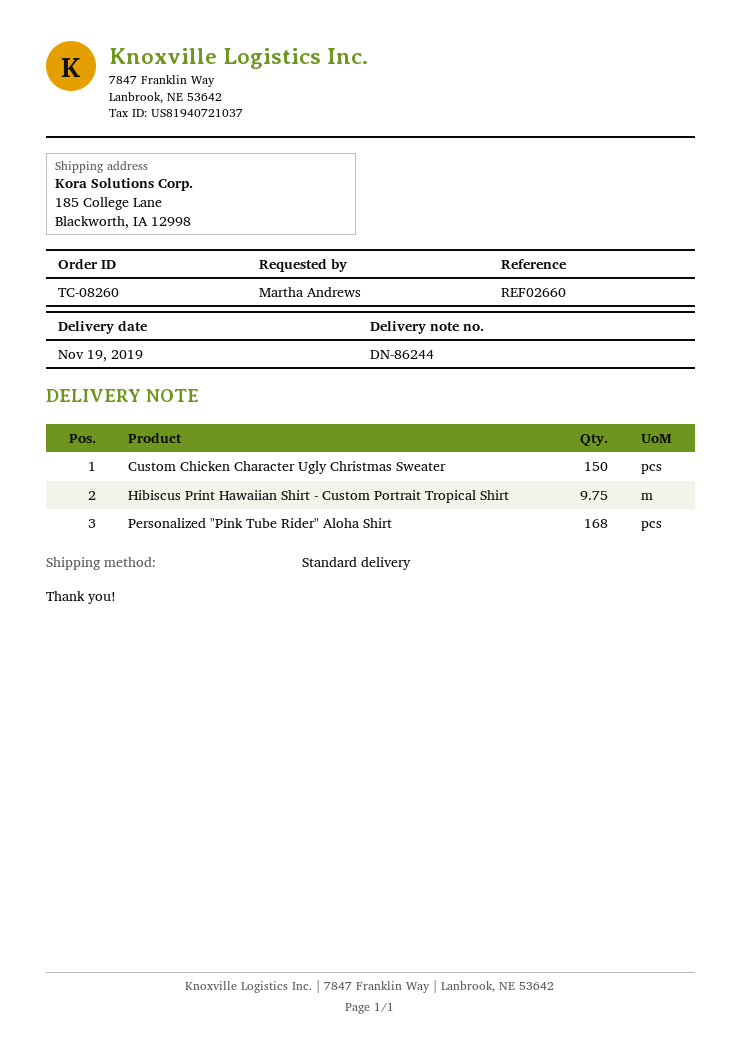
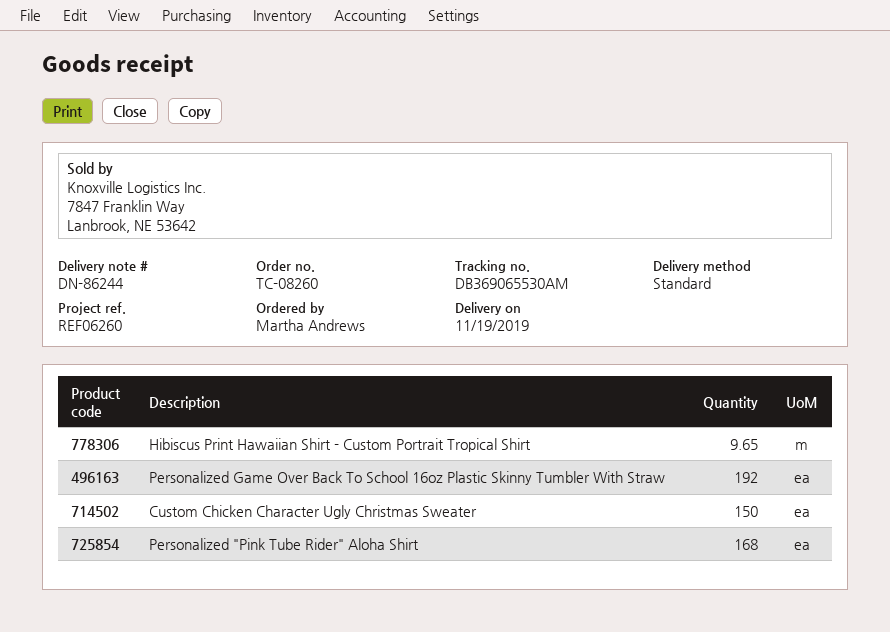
reference: REF02660 -> REF06260
Hibiscus Print Hawaiian Shirt - Custom Portrait Tropical Shirt: 9.75 -> 9.65
Personalized Game Over Back To School 16oz Plastic Skinny Tumbler With Straw: none -> 192

